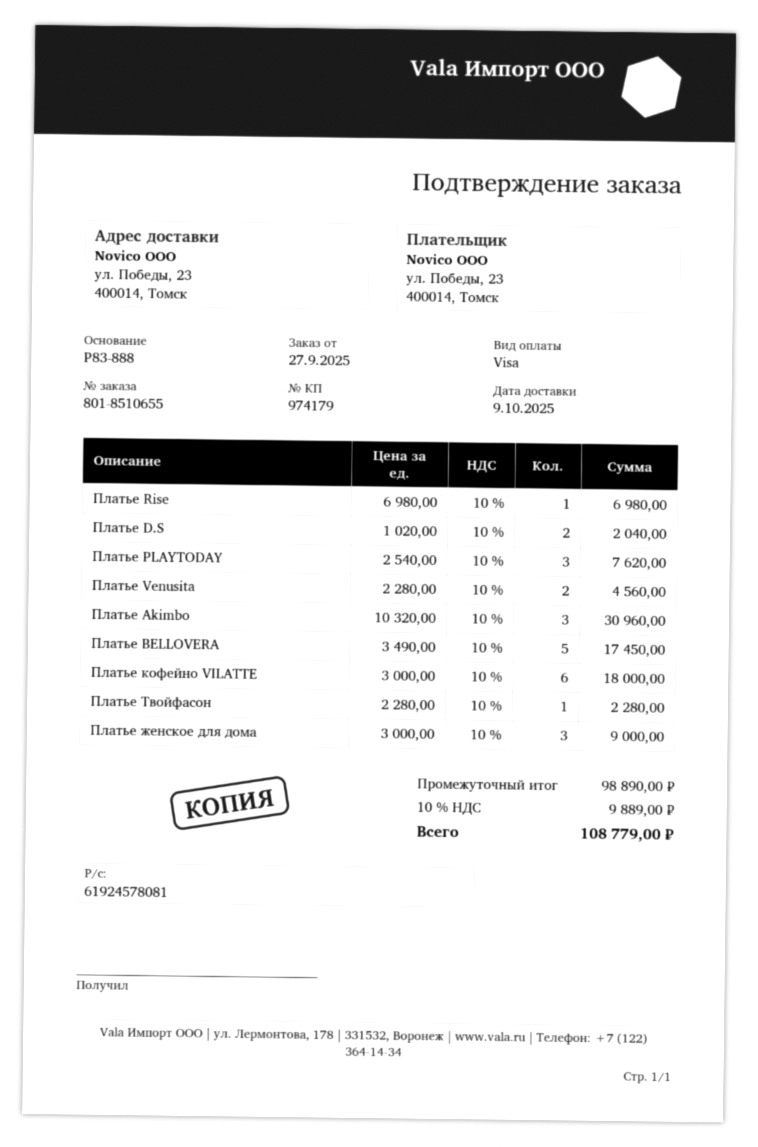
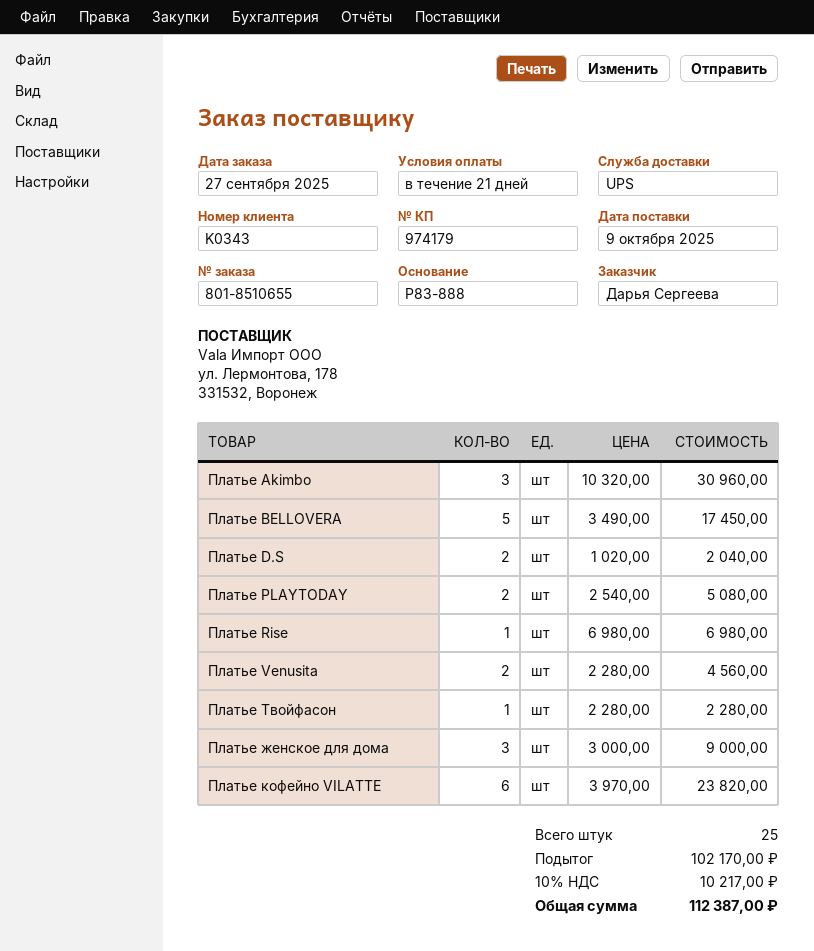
Платье PLAYTODAY: 3 x 2540.00 = 7620.00 -> 2 x 2540.00 = 5080.00
Платье кофейно VILATTE: 6 x 3000.00 = 18000.00 -> 6 x 3970.00 = 23820.00
subtotal: 98890.00 -> 102170.00
tax: 10% = 9889.00 -> 10% = 10217.00
total: 108779.00 -> 112387.00

